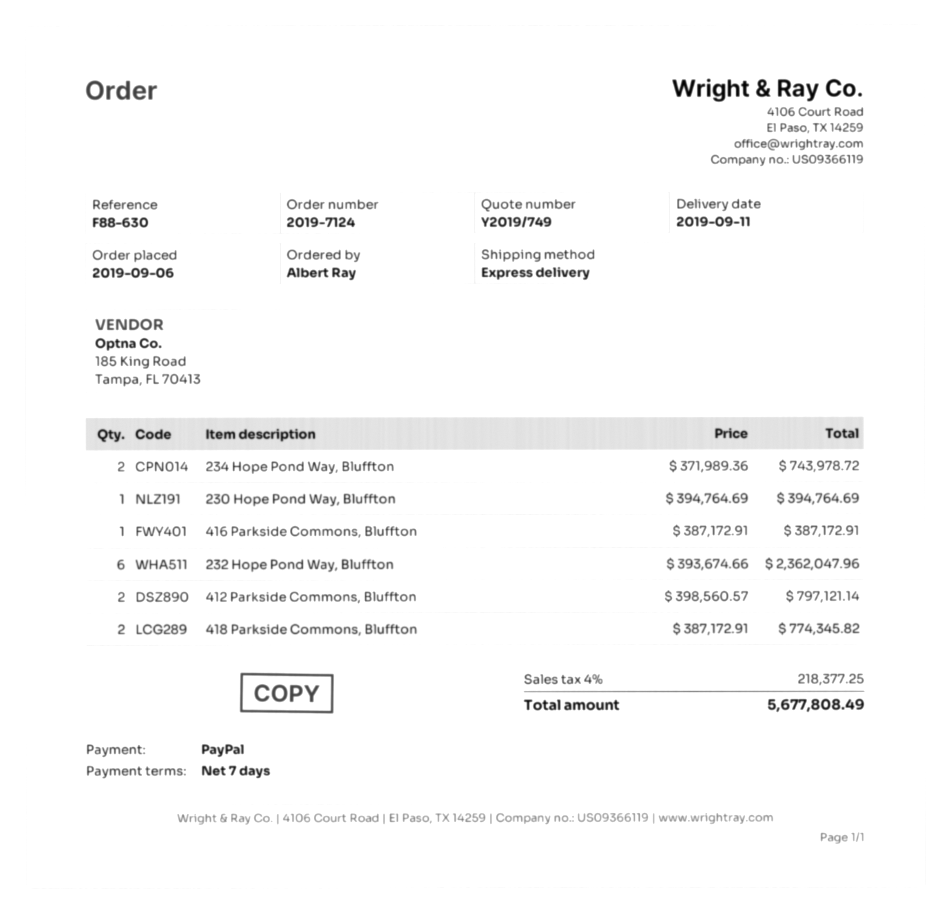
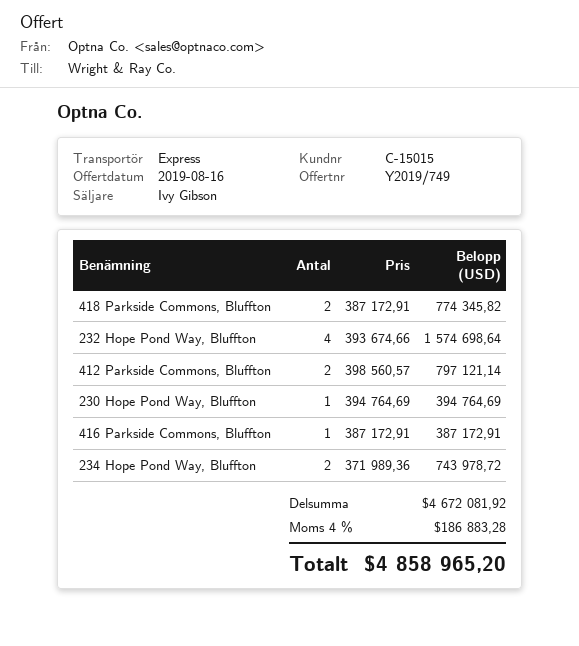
232 Hope Pond Way, Bluffton: 6 x 393674.66 = 2362047.96 -> 4 x 393674.66 = 1574698.64
tax: 4% = 218377.25 -> 4% = 186883.28
total: 5677808.49 -> 4858965.20

